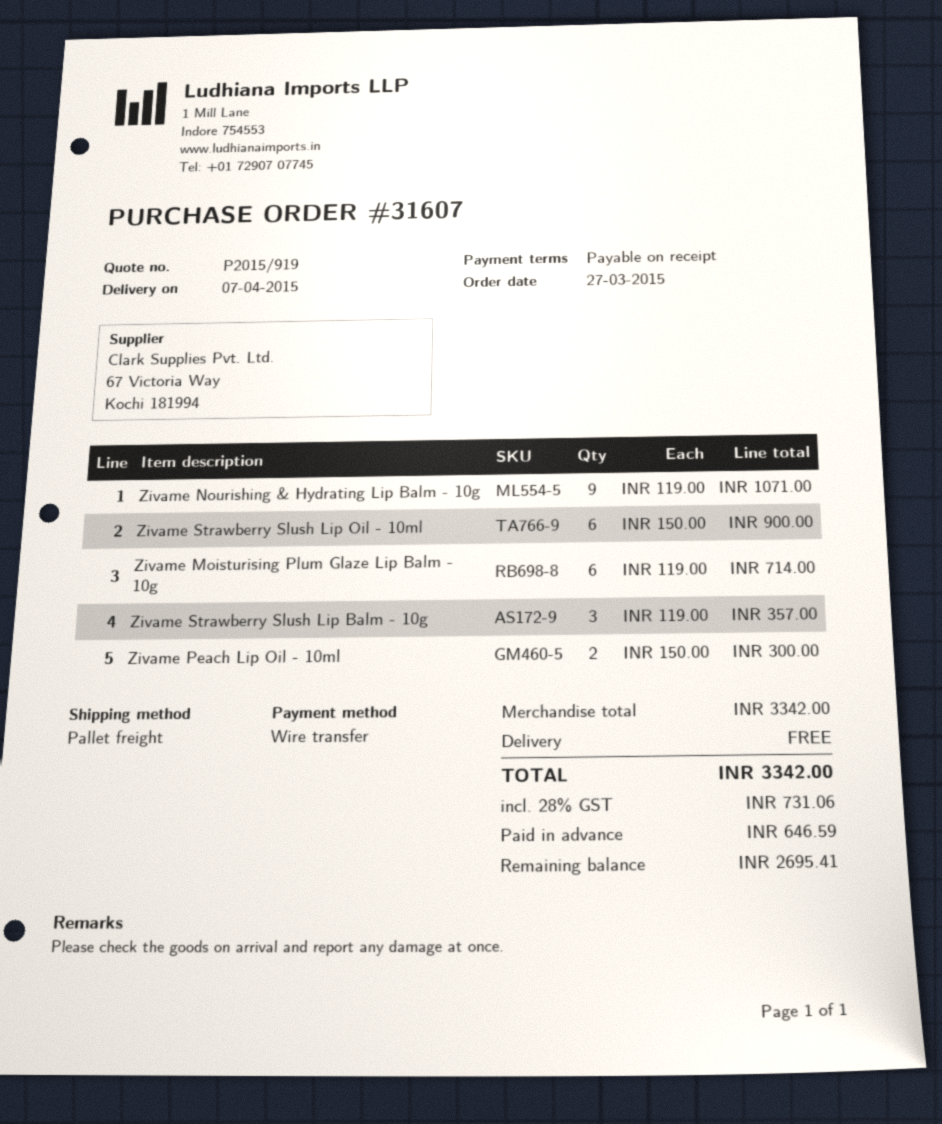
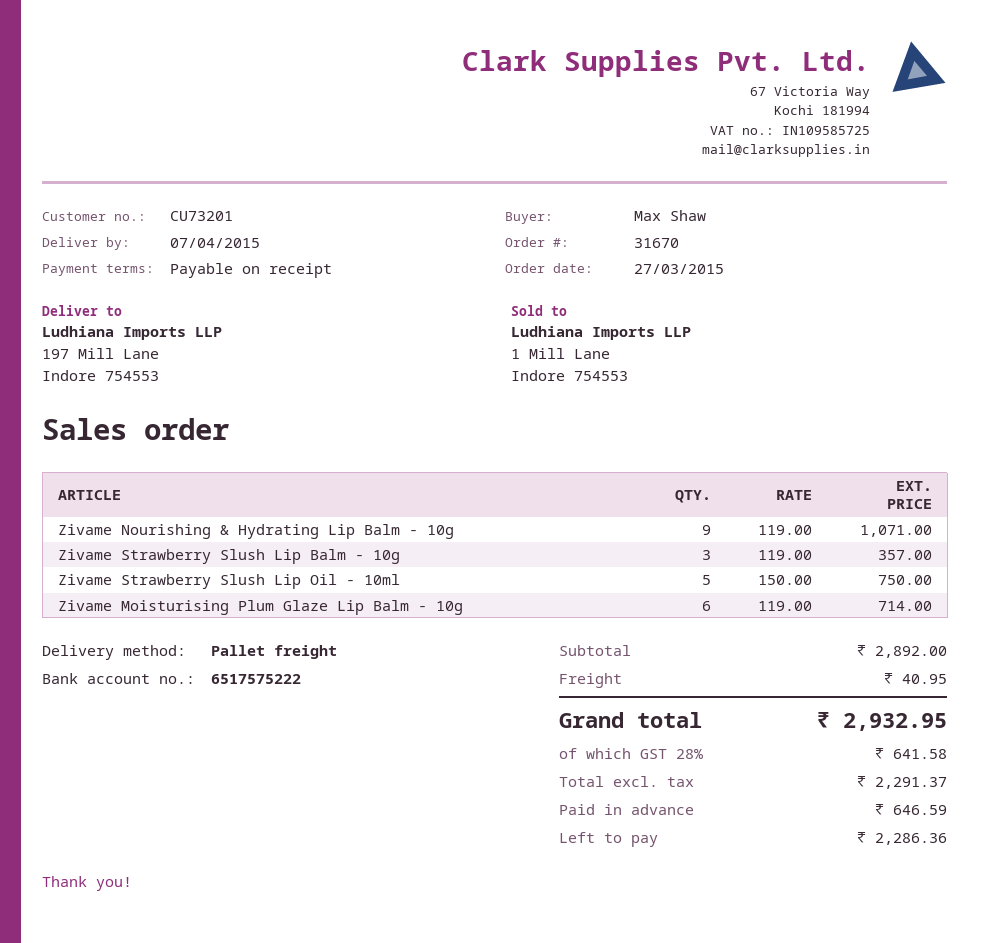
order number: 31607 -> 31670
Zivame Strawberry Slush Lip Oil - 10ml: 6 x 150.00 = 900.00 -> 5 x 150.00 = 750.00
Zivame Peach Lip Oil - 10ml: 2 x 150.00 = 300.00 -> none
subtotal: 3342.00 -> 2892.00
shipping: 0.00 -> 40.95
tax: 28% = 731.06 -> 28% = 641.58
total: 3342.00 -> 2932.95
balance: 2695.41 -> 2286.36

